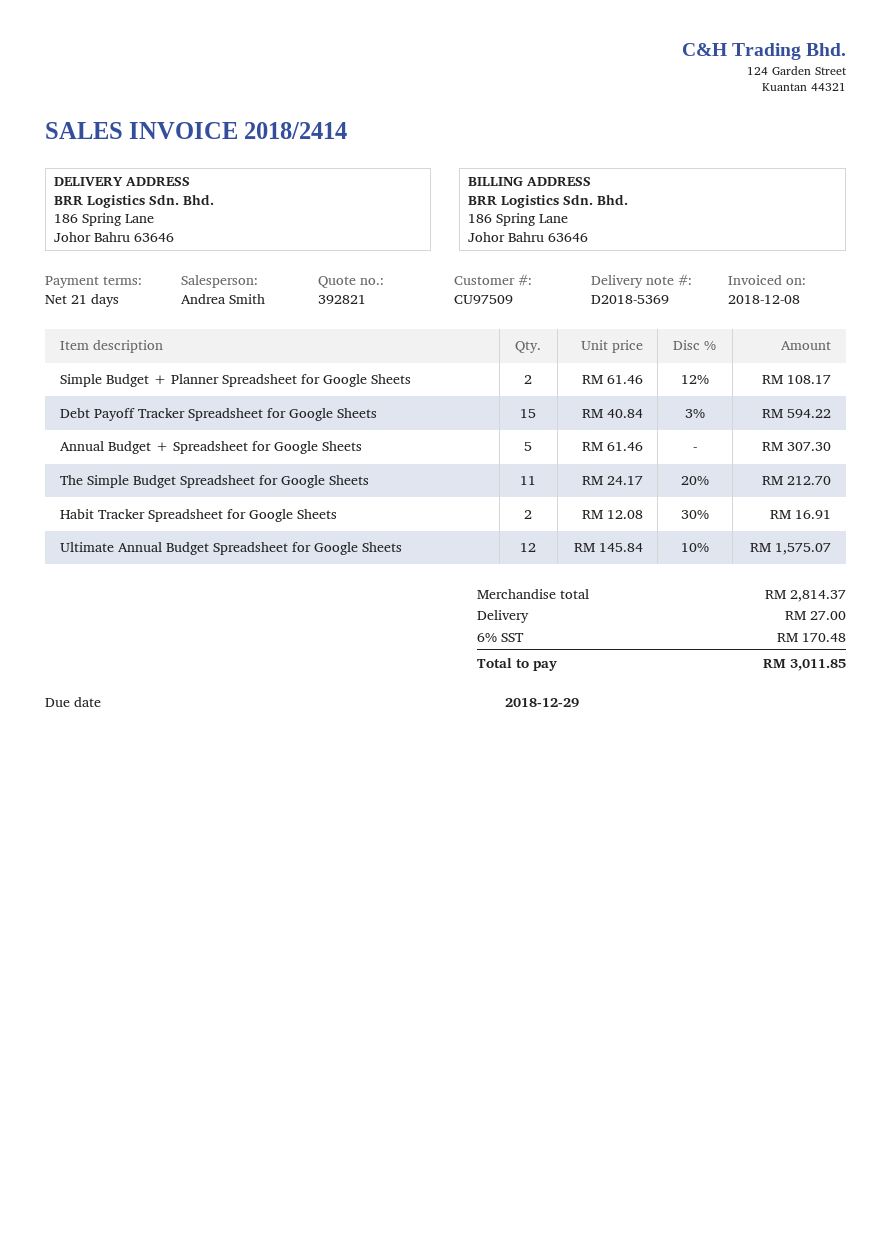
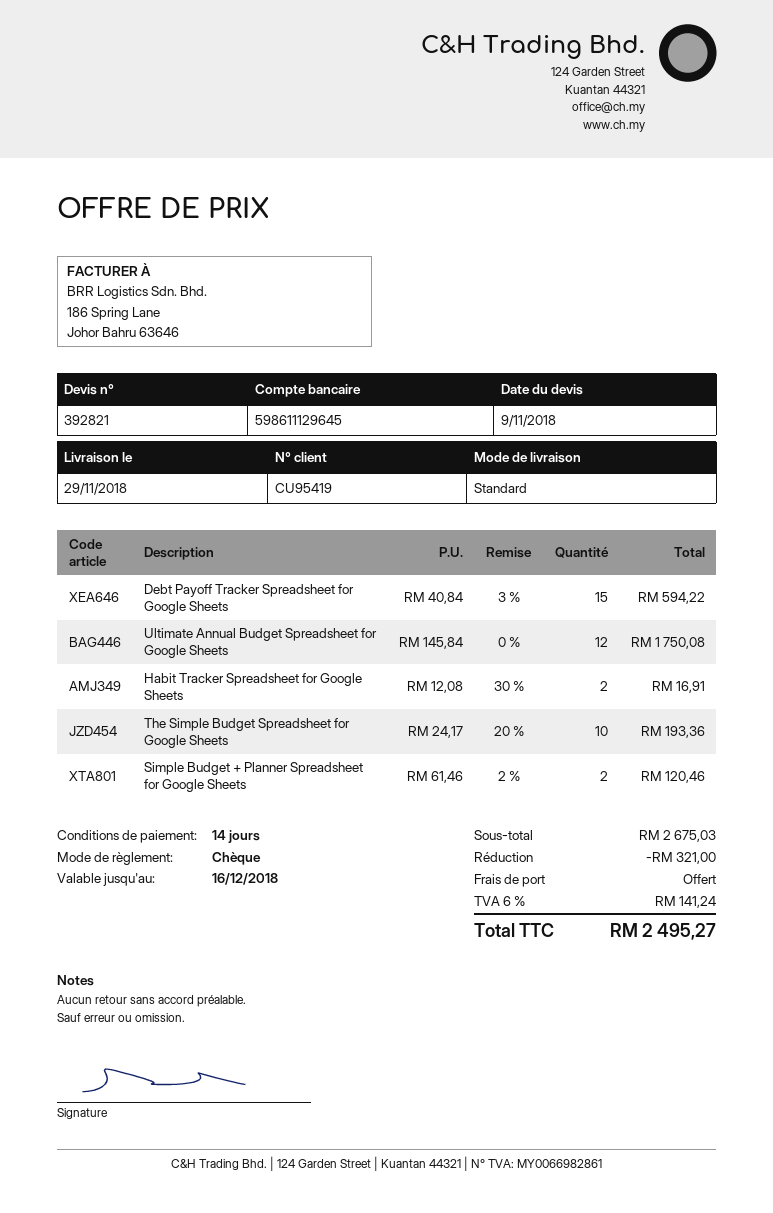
payment terms: 21 days -> 14 days
customer number: CU97509 -> CU95419
Simple Budget + Planner Spreadsheet for Google Sheets: 2 x 61.46 - 12% = 108.17 -> 2 x 61.46 - 2% = 120.46
Annual Budget + Spreadsheet for Google Sheets: 5 x 61.46 = 307.30 -> none
The Simple Budget Spreadsheet for Google Sheets: 11 x 24.17 - 20% = 212.70 -> 10 x 24.17 - 20% = 193.36
Ultimate Annual Budget Spreadsheet for Google Sheets: 12 x 145.84 - 10% = 1575.07 -> 12 x 145.84 = 1750.08
subtotal: 2814.37 -> 2675.03
discount: none -> 321.00
shipping: 27.00 -> 0.00
tax: 6% = 170.48 -> 6% = 141.24
total: 3011.85 -> 2495.27

